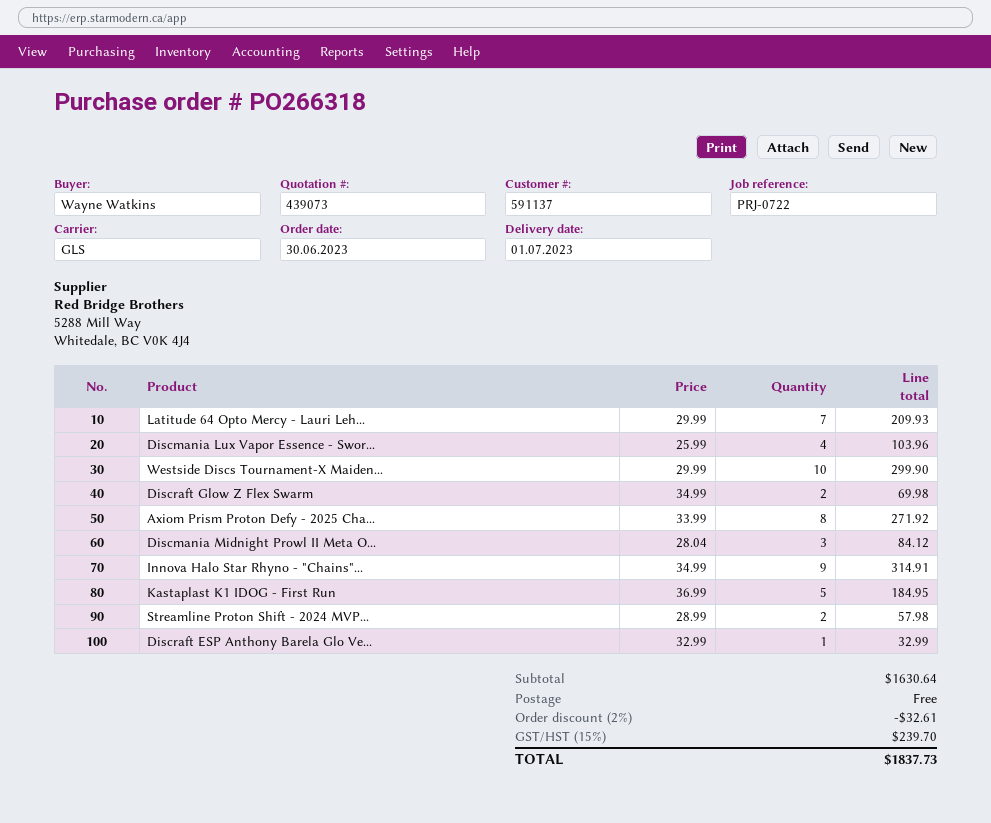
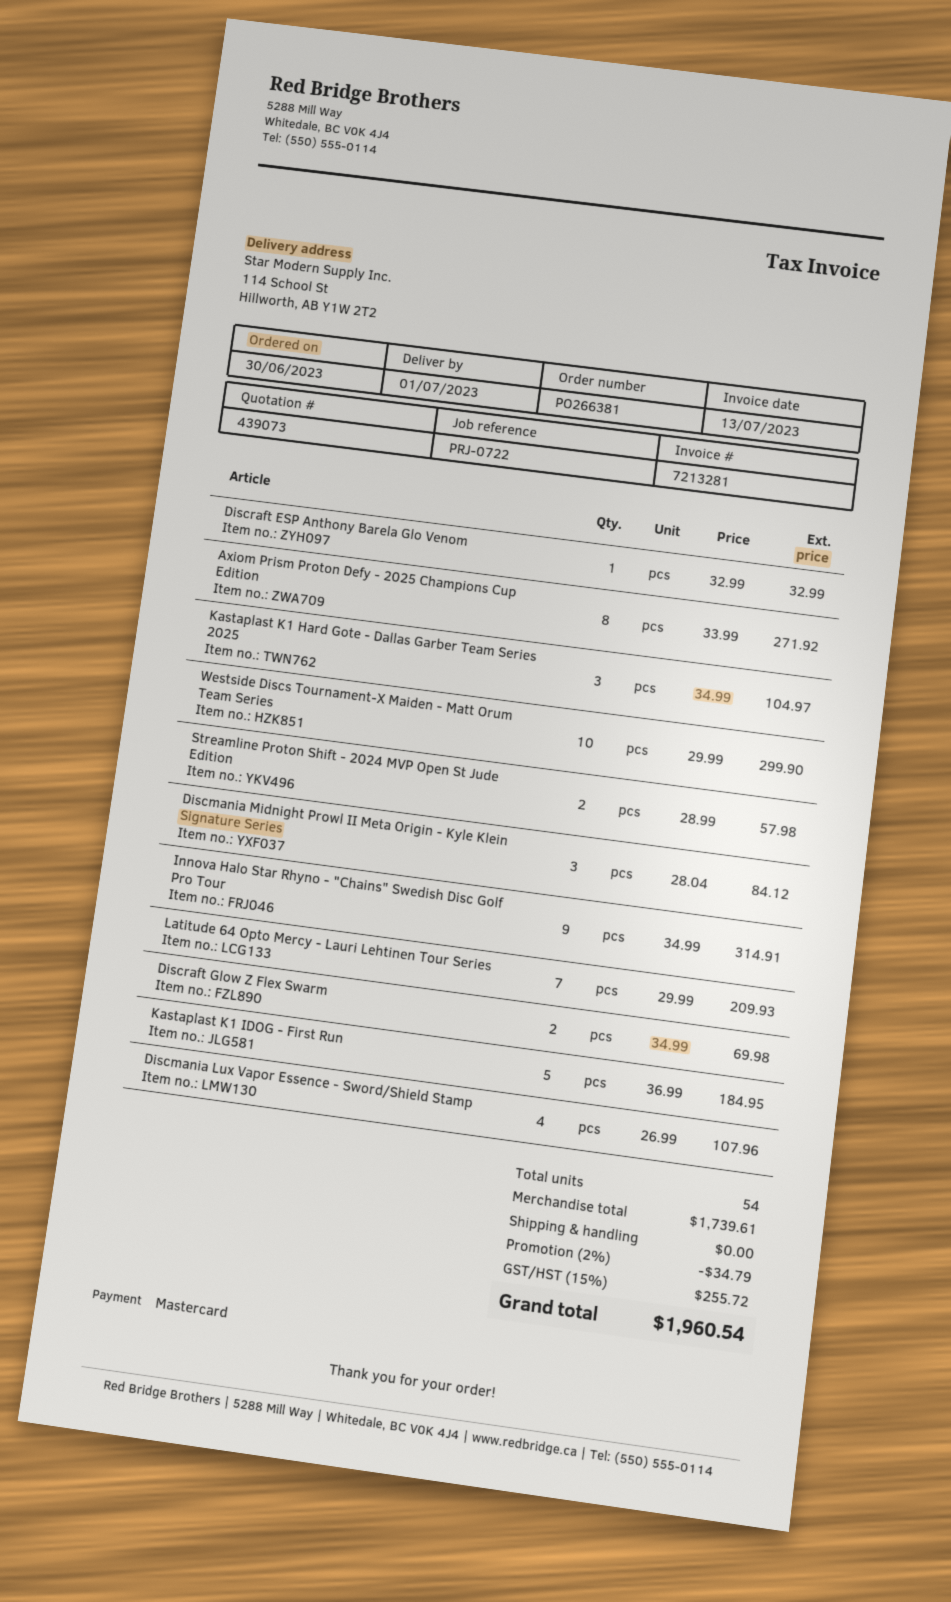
order number: PO266318 -> PO266381
Discmania Lux Vapor Essence - Swor...: 4 x 25.99 = 103.96 -> 4 x 26.99 = 107.96
Kastaplast K1 Hard Gote - Dallas Garber Team Series 2025: none -> 3 x 34.99 = 104.97
subtotal: 1630.64 -> 1739.61
discount: 2% = 32.61 -> 2% = 34.79
tax: 15% = 239.70 -> 15% = 255.72
total: 1837.73 -> 1960.54

